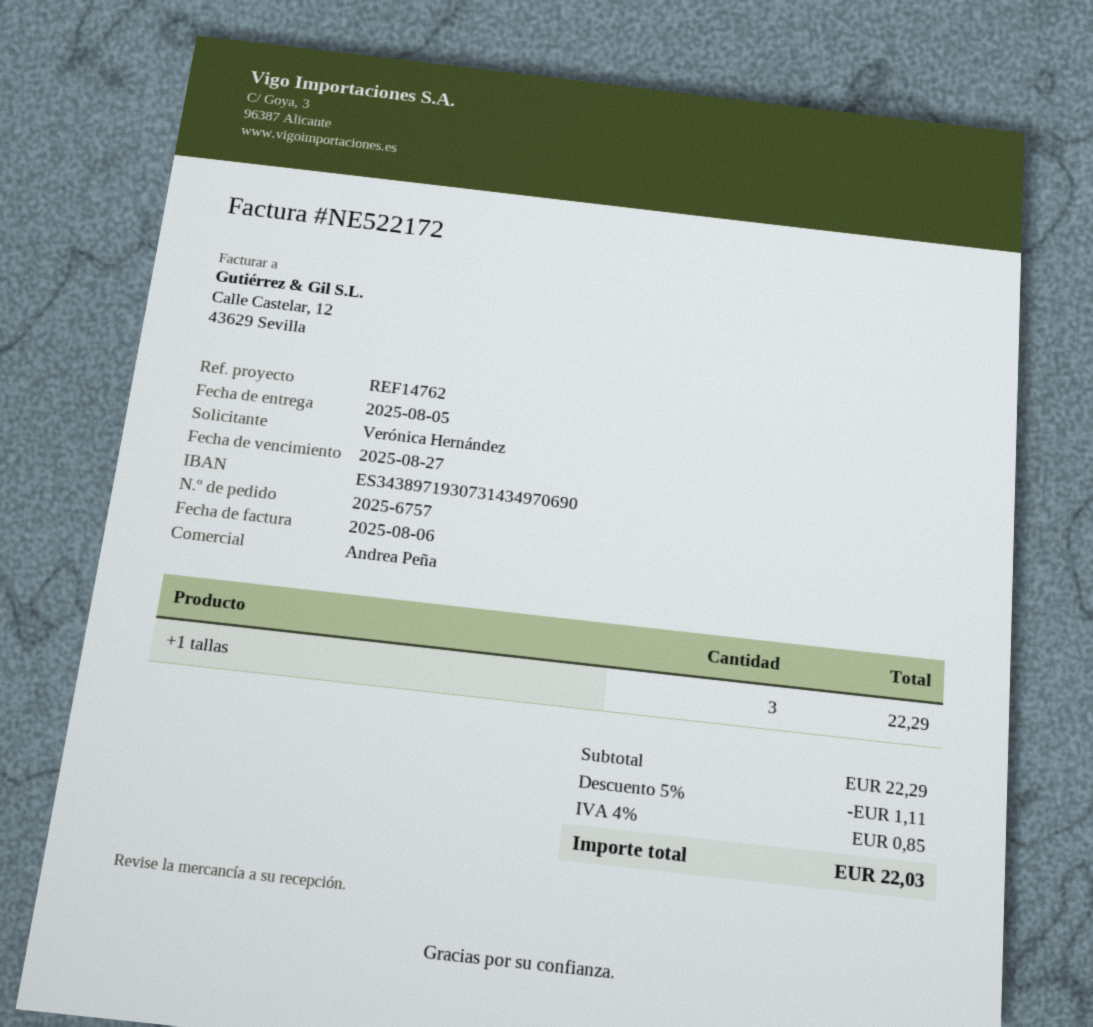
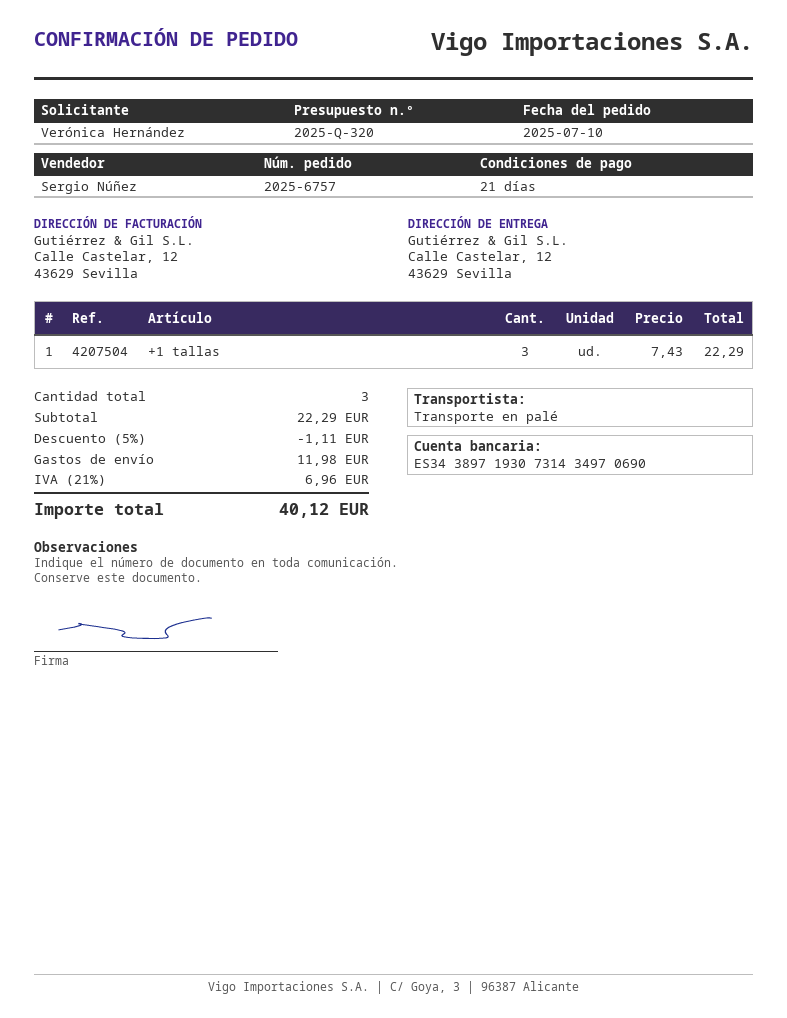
sales rep: Andrea Peña -> Sergio Núñez
shipping: none -> 11.98
tax: 4% = 0.85 -> 21% = 6.96
total: 22.03 -> 40.12

